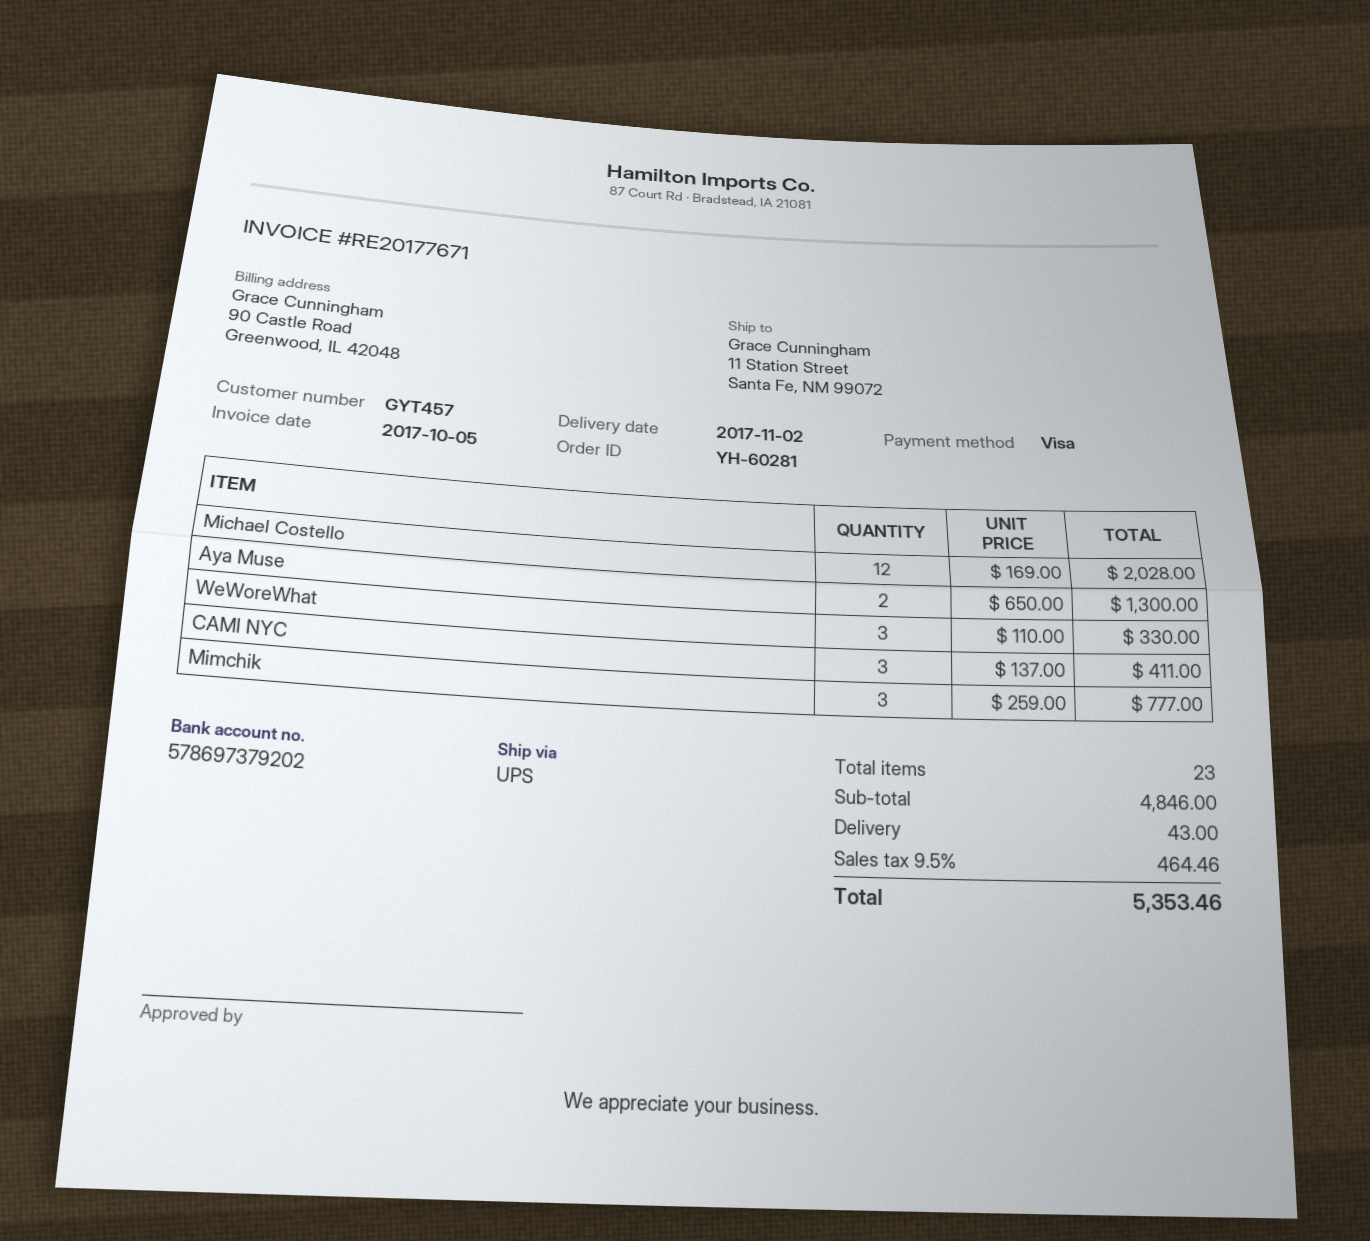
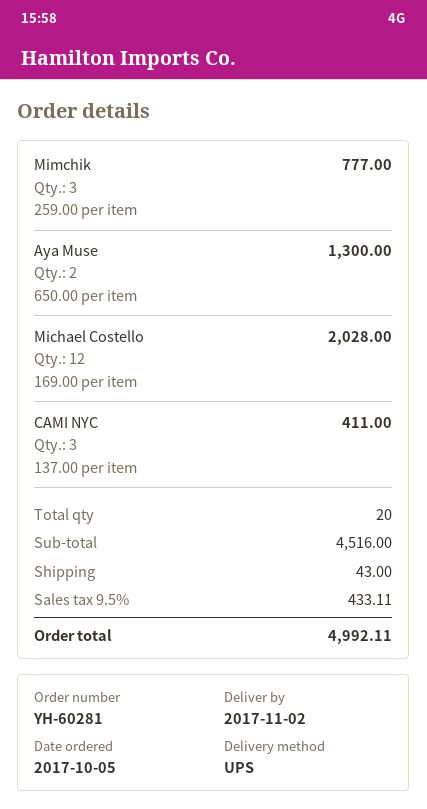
WeWoreWhat: 3 x 110.00 = 330.00 -> none
total quantity: 23 -> 20
subtotal: 4846.00 -> 4516.00
tax: 9.5% = 464.46 -> 9.5% = 433.11
total: 5353.46 -> 4992.11

